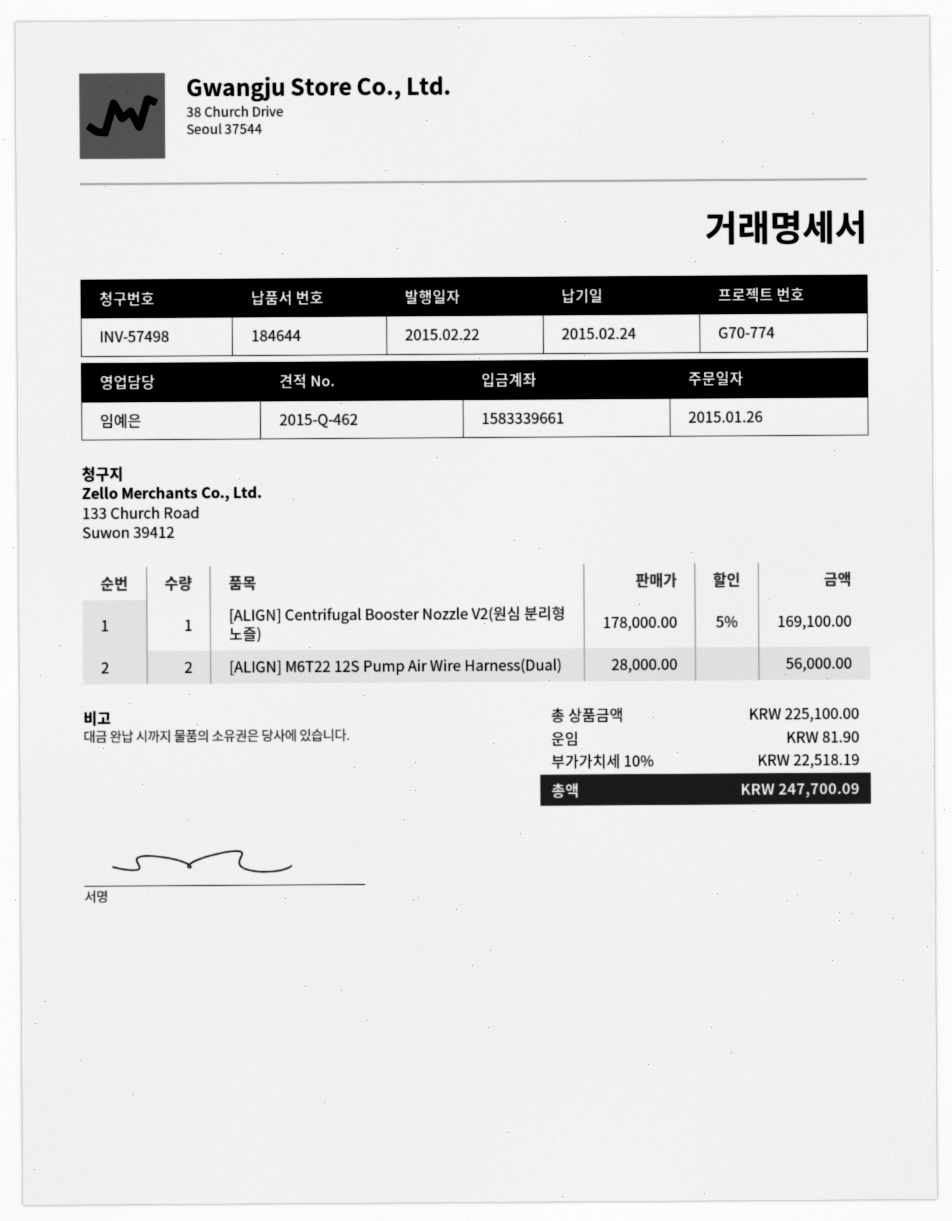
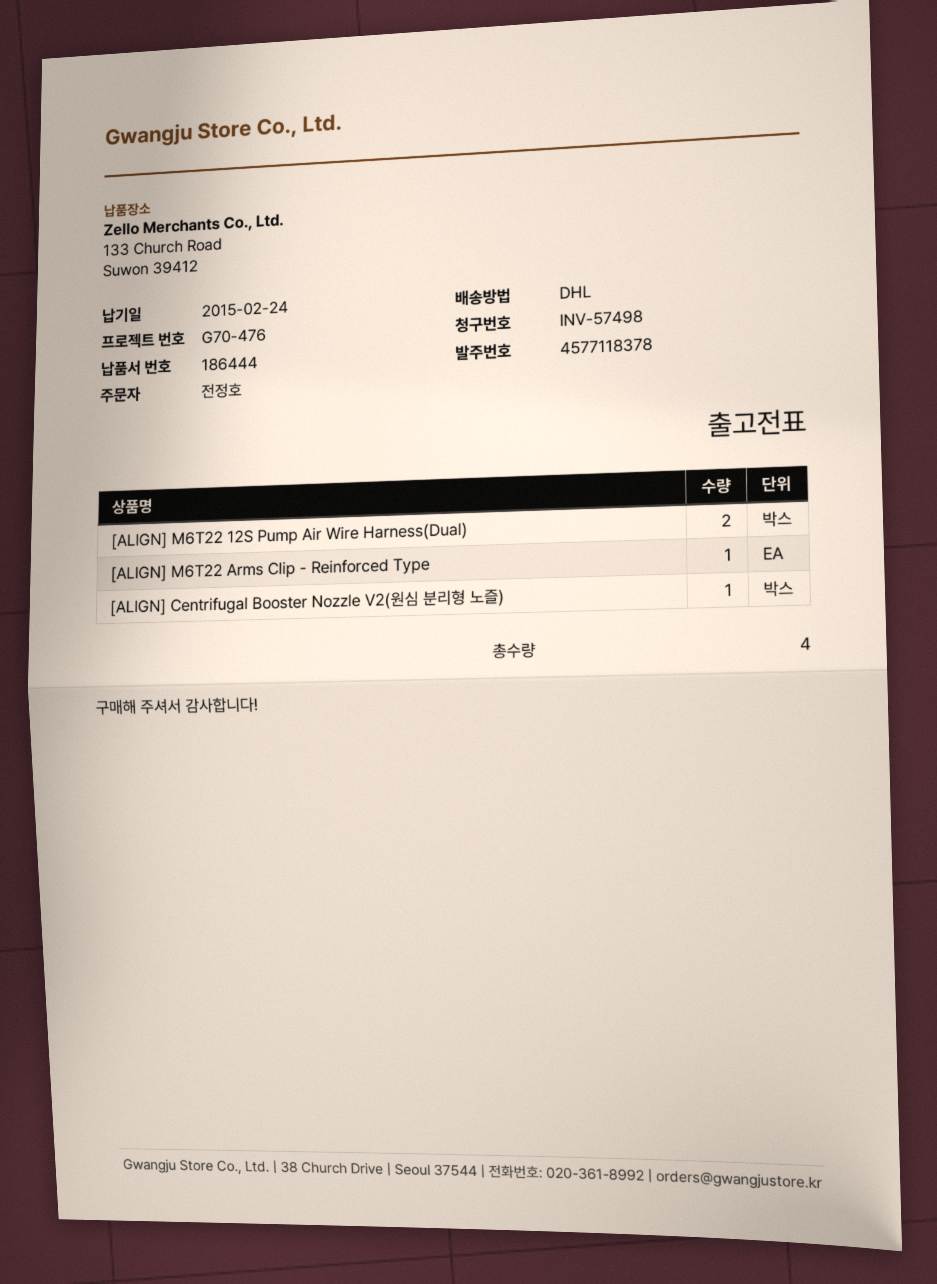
delivery note number: 184644 -> 186444
reference: G70-774 -> G70-476
[ALIGN] M6T22 Arms Clip - Reinforced Type: none -> 1

